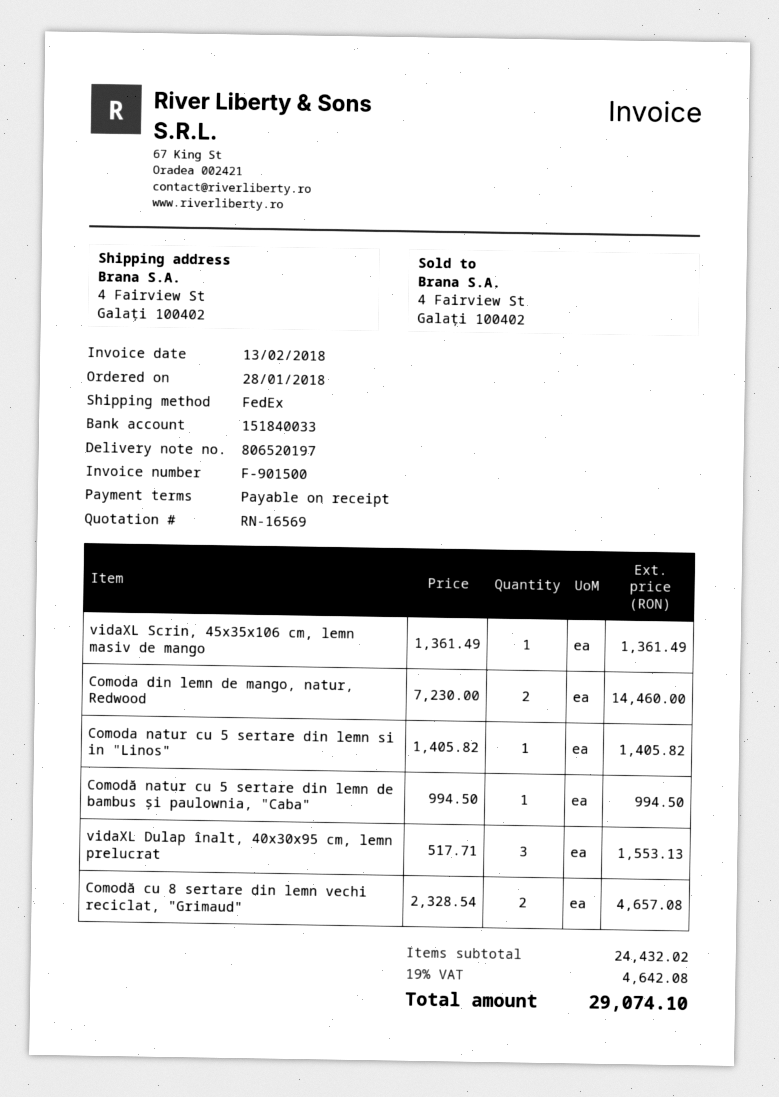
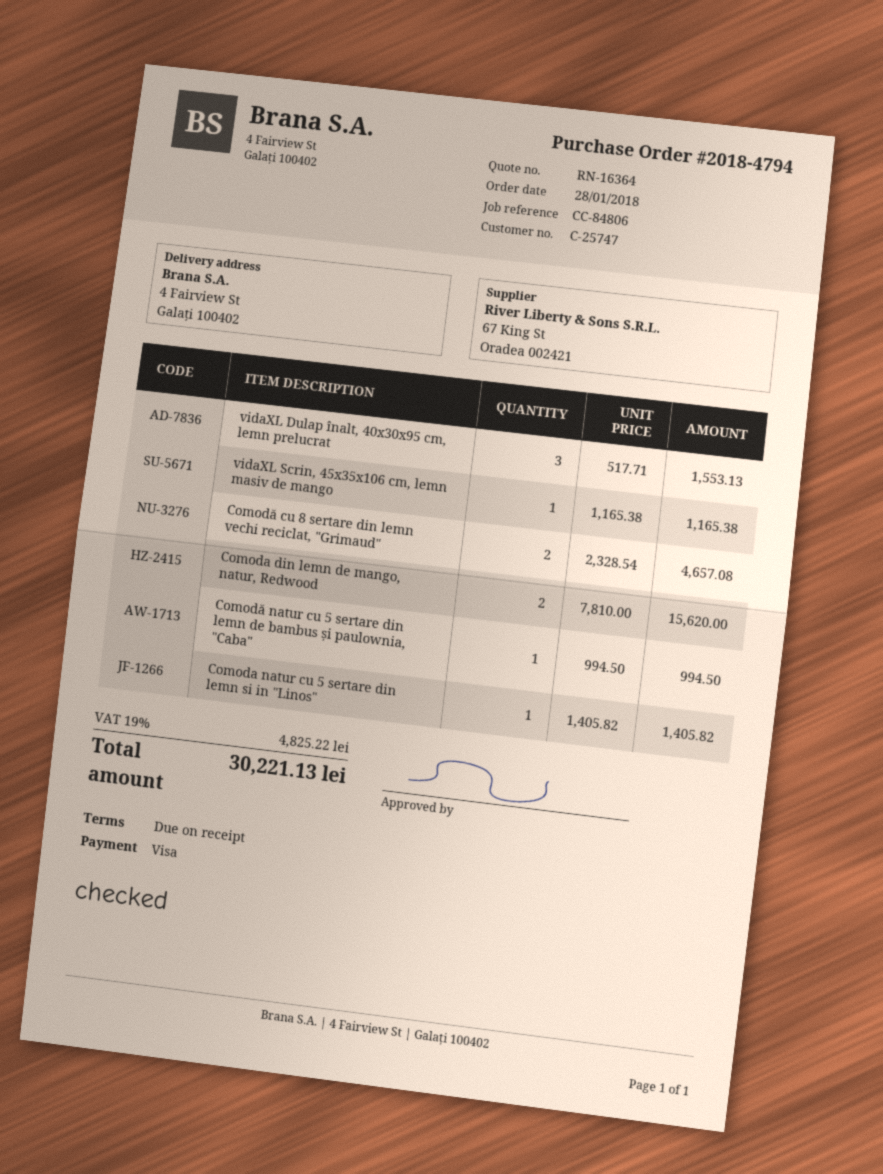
quote number: RN-16569 -> RN-16364
vidaXL Scrin, 45x35x106 cm, lemn masiv de mango: 1 x 1361.49 = 1361.49 -> 1 x 1165.38 = 1165.38
Comoda din lemn de mango, natur, Redwood: 2 x 7230.00 = 14460.00 -> 2 x 7810.00 = 15620.00
tax: 19% = 4642.08 -> 19% = 4825.22
total: 29074.10 -> 30221.13

